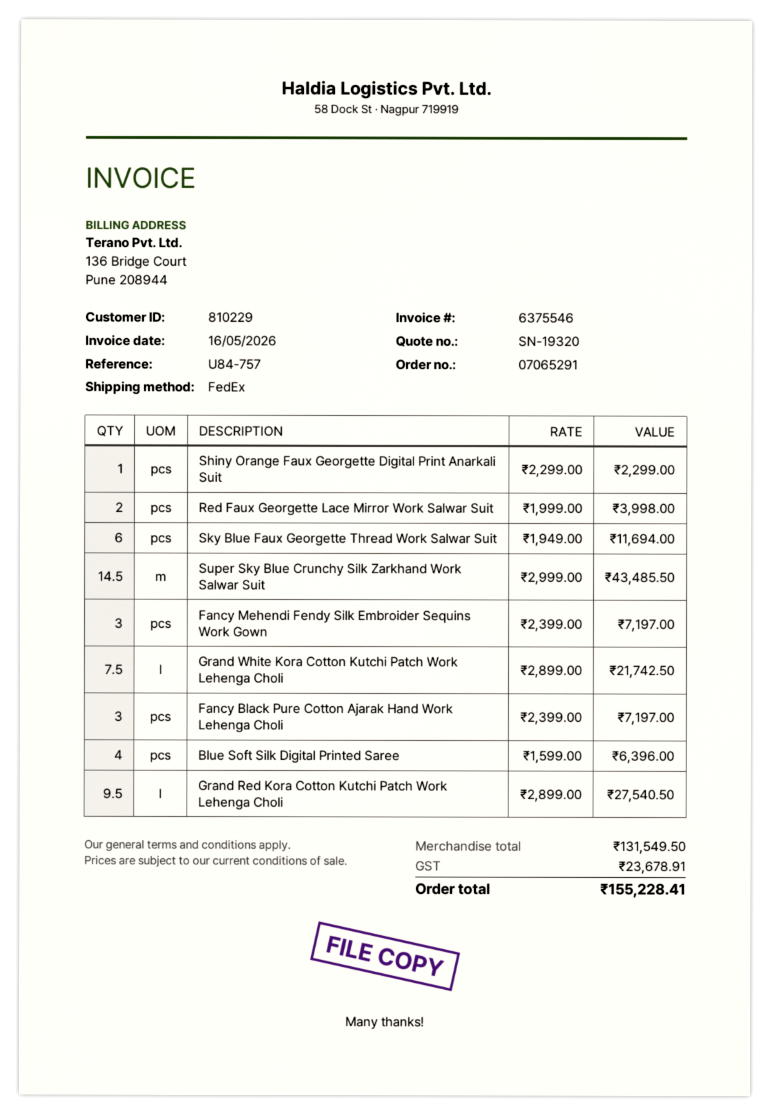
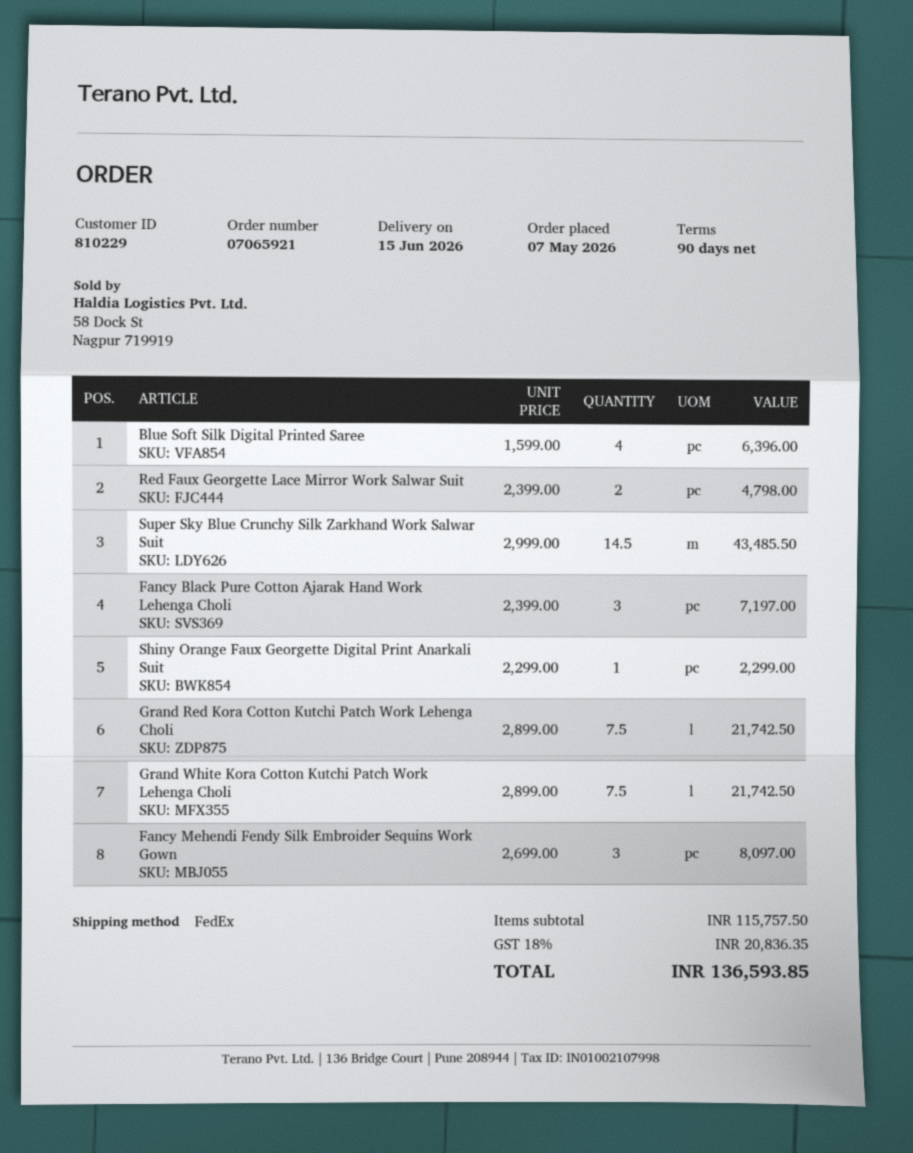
order number: 07065291 -> 07065921
Red Faux Georgette Lace Mirror Work Salwar Suit: 2 x 1999.00 = 3998.00 -> 2 x 2399.00 = 4798.00
Sky Blue Faux Georgette Thread Work Salwar Suit: 6 x 1949.00 = 11694.00 -> none
Fancy Mehendi Fendy Silk Embroider Sequins Work Gown: 3 x 2399.00 = 7197.00 -> 3 x 2699.00 = 8097.00
Grand Red Kora Cotton Kutchi Patch Work Lehenga Choli: 9.5 x 2899.00 = 27540.50 -> 7.5 x 2899.00 = 21742.50
subtotal: 131549.50 -> 115757.50
tax: 23678.91 -> 20836.35
total: 155228.41 -> 136593.85

